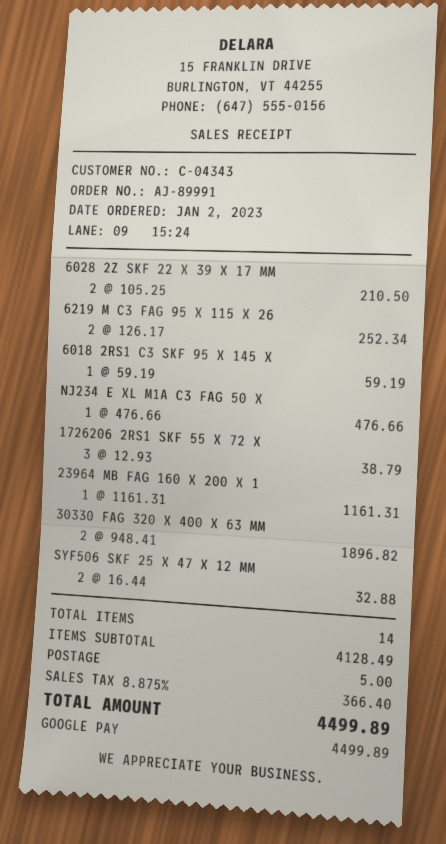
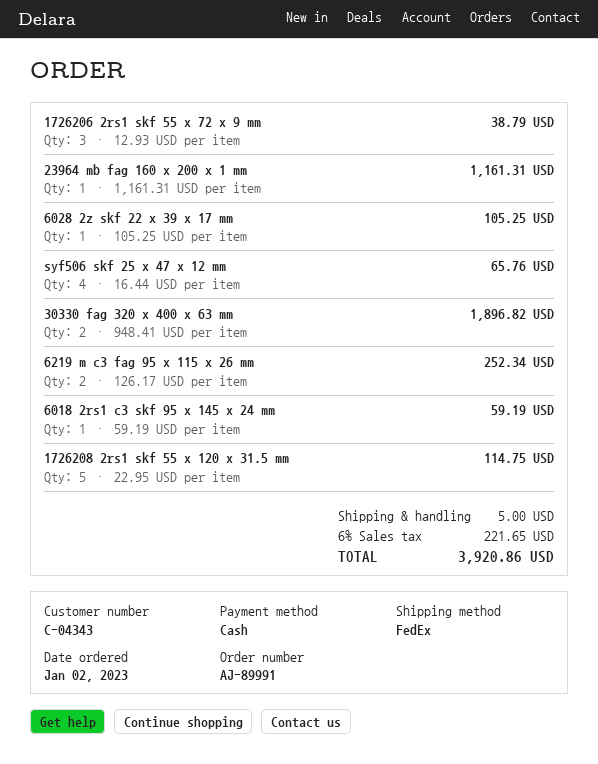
payment method: Google Pay -> cash
6028 2Z SKF 22 X 39 X 17 MM: 2 x 105.25 = 210.50 -> 1 x 105.25 = 105.25
NJ234 E XL M1A C3 FAG 50 X: 1 x 476.66 = 476.66 -> none
SYF506 SKF 25 X 47 X 12 MM: 2 x 16.44 = 32.88 -> 4 x 16.44 = 65.76
1726208 2rs1 skf 55 x 120 x 31.5 mm: none -> 5 x 22.95 = 114.75
tax: 8.875% = 366.40 -> 6% = 221.65
total: 4499.89 -> 3920.86

